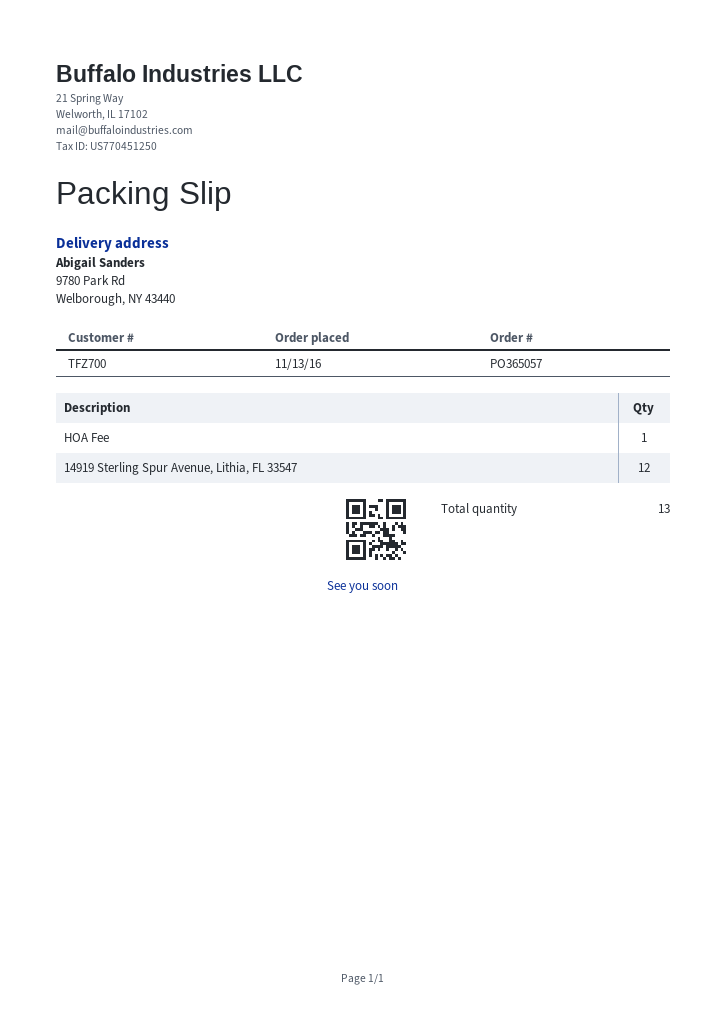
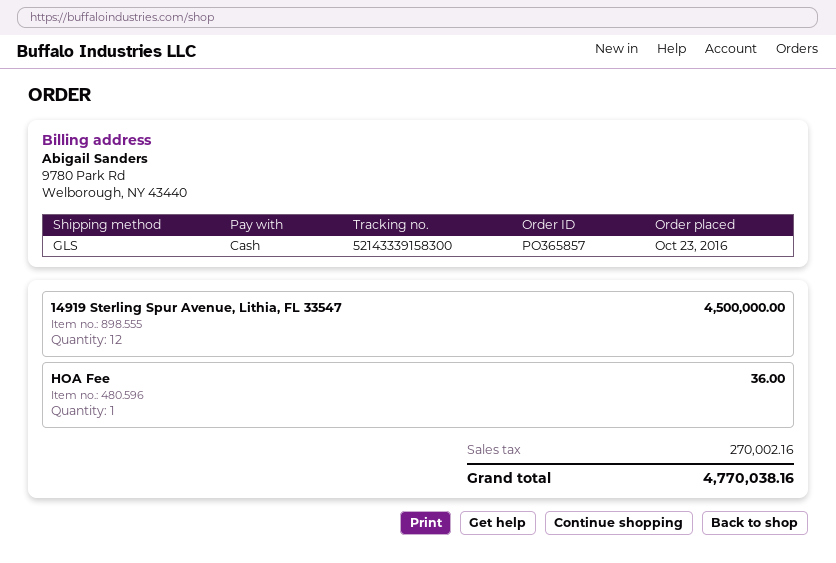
order number: PO365057 -> PO365857
order date: 2016-11-13 -> 2016-10-23

